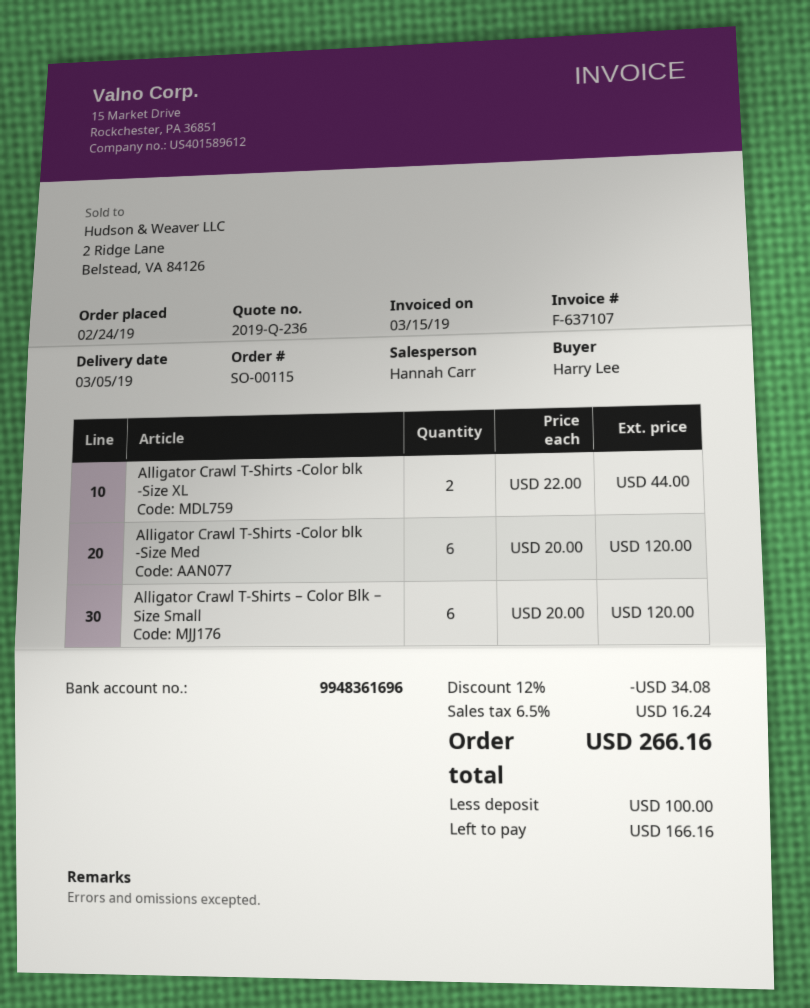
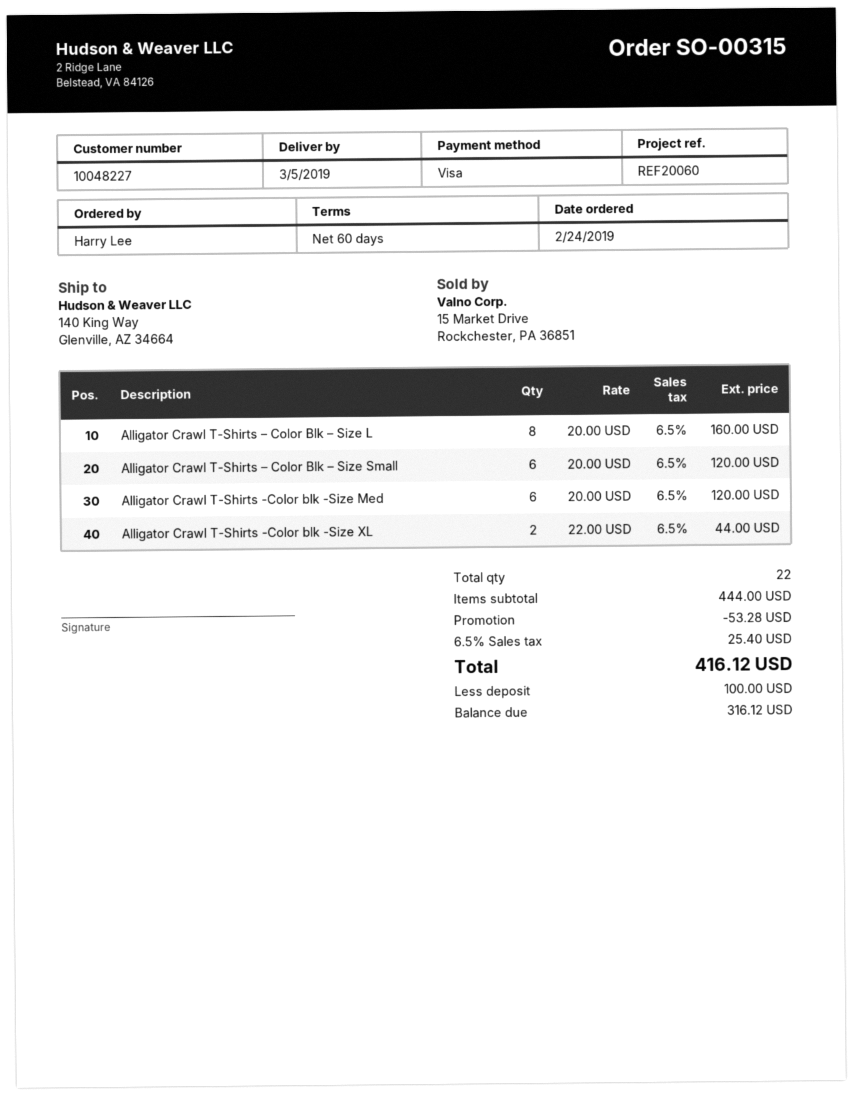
order number: SO-00115 -> SO-00315
Alligator Crawl T-Shirts – Color Blk – Size L: none -> 8 x 20.00 = 160.00
discount: 34.08 -> 53.28
tax: 6.5% = 16.24 -> 6.5% = 25.40
total: 266.16 -> 416.12
balance: 166.16 -> 316.12

